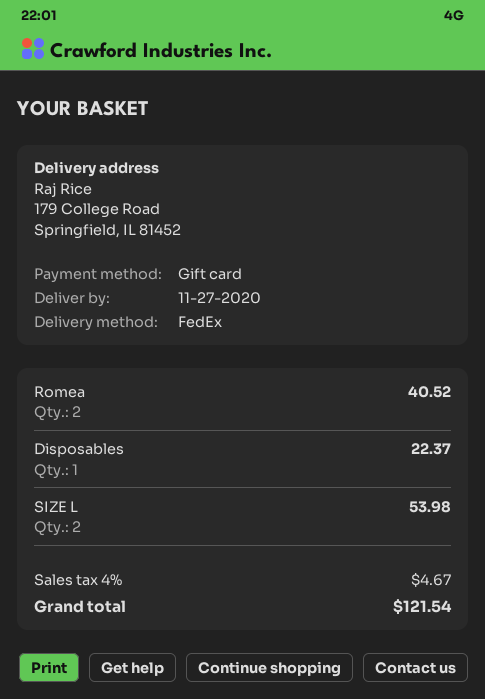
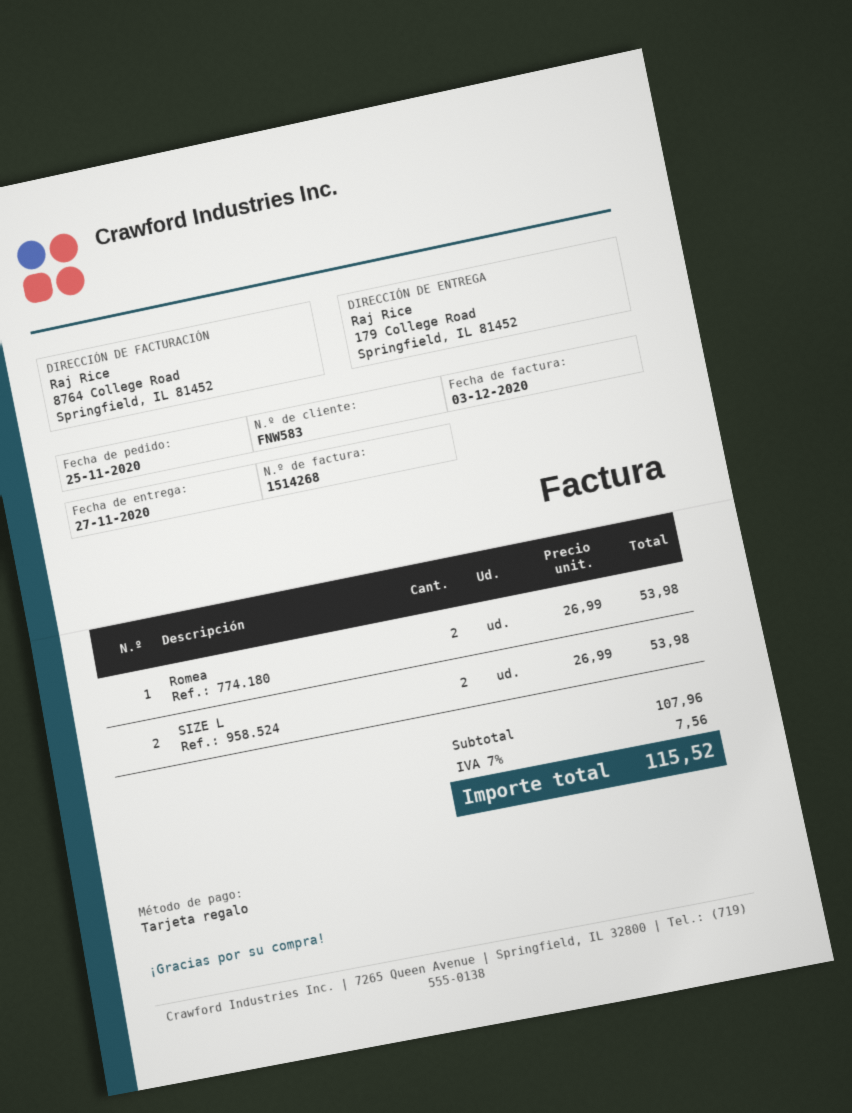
Romea: 2 for 40.52 -> 2 for 53.98
Disposables: 1 for 22.37 -> none
tax: 4% = 4.67 -> 7% = 7.56
total: 121.54 -> 115.52

